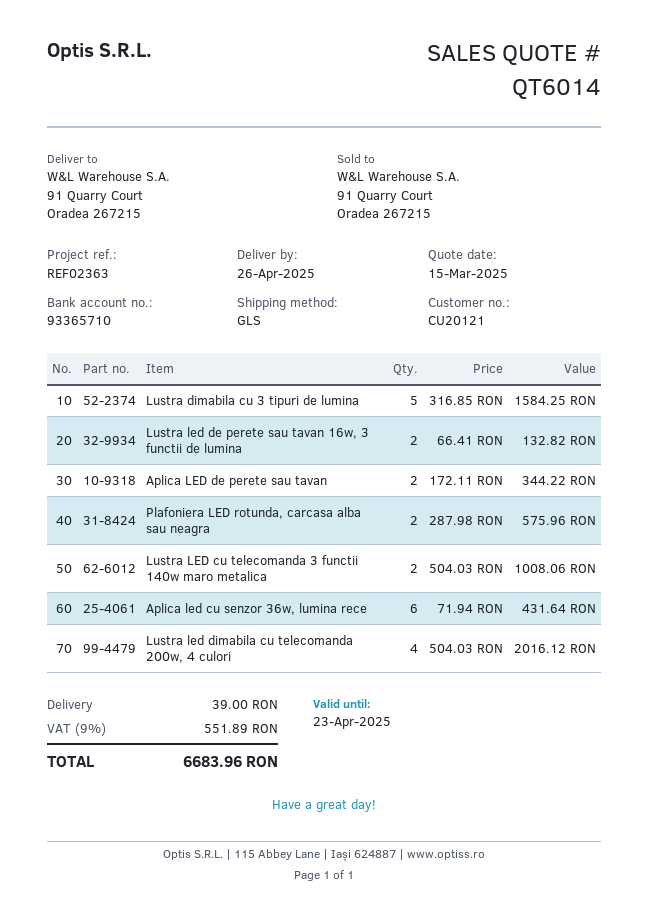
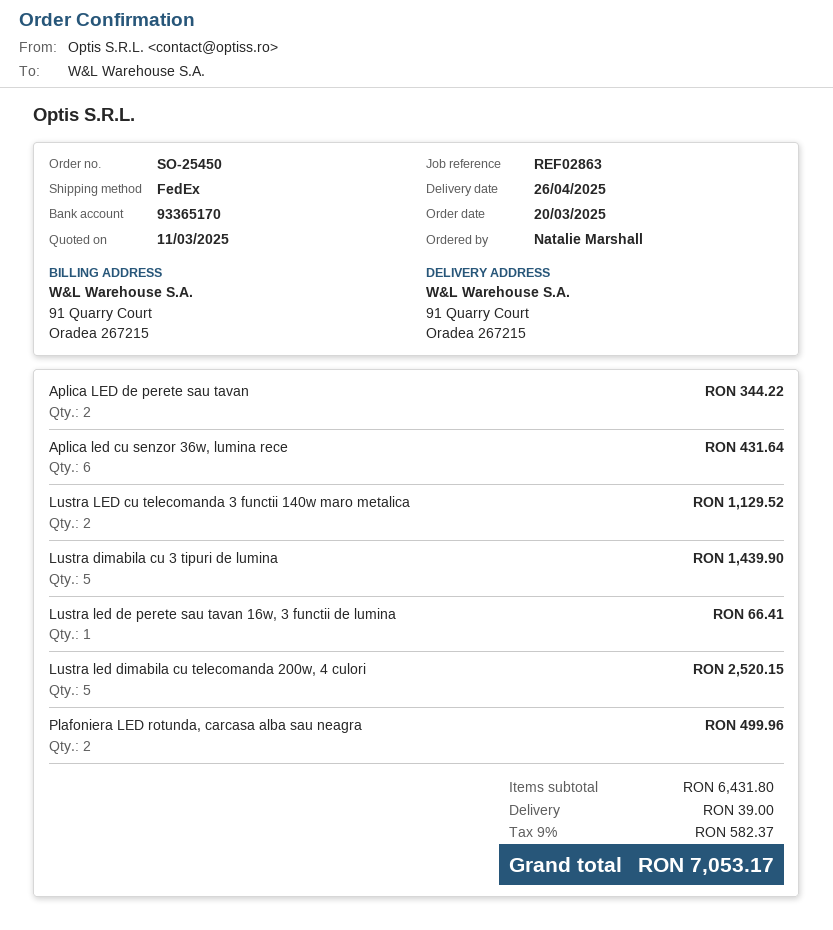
quote date: 2025-03-15 -> 2025-03-11
reference: REF02363 -> REF02863
bank account: 93365710 -> 93365170
shipping method: GLS -> FedEx
Lustra dimabila cu 3 tipuri de lumina: 5 for 1584.25 -> 5 for 1439.90
Lustra led de perete sau tavan 16w, 3 functii de lumina: 2 for 132.82 -> 1 for 66.41
Plafoniera LED rotunda, carcasa alba sau neagra: 2 for 575.96 -> 2 for 499.96
Lustra LED cu telecomanda 3 functii 140w maro metalica: 2 for 1008.06 -> 2 for 1129.52
Lustra led dimabila cu telecomanda 200w, 4 culori: 4 for 2016.12 -> 5 for 2520.15
tax: 9% = 551.89 -> 9% = 582.37
total: 6683.96 -> 7053.17

